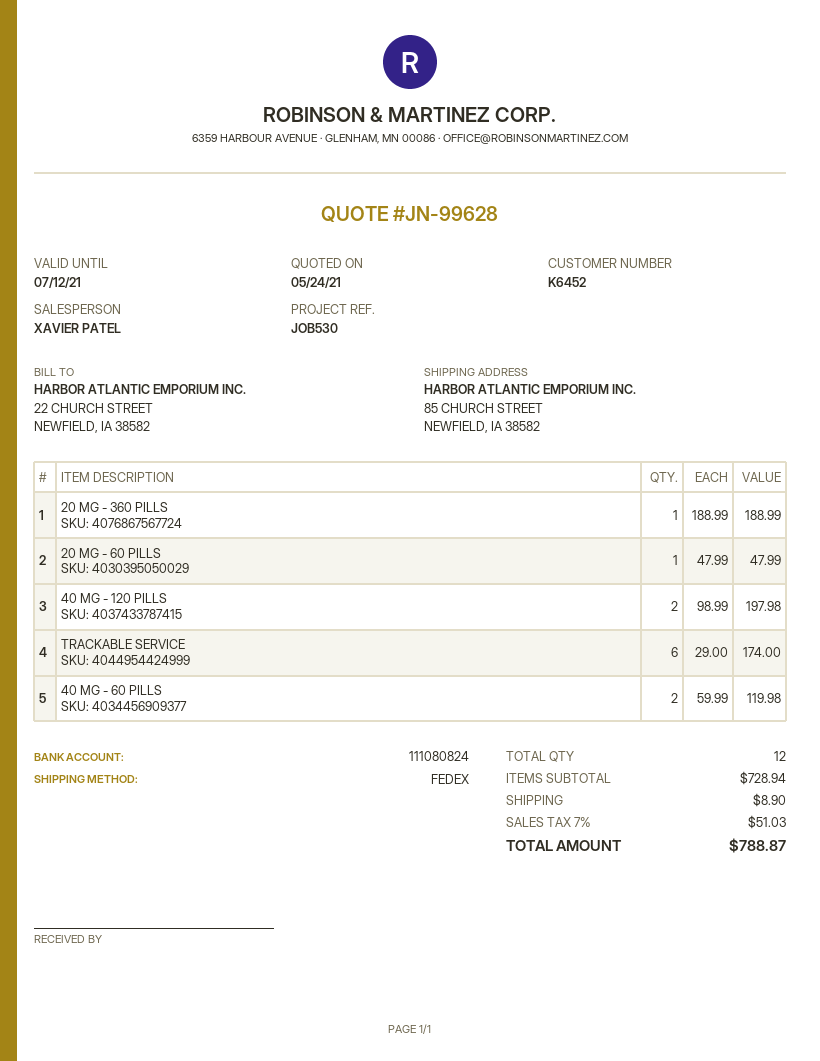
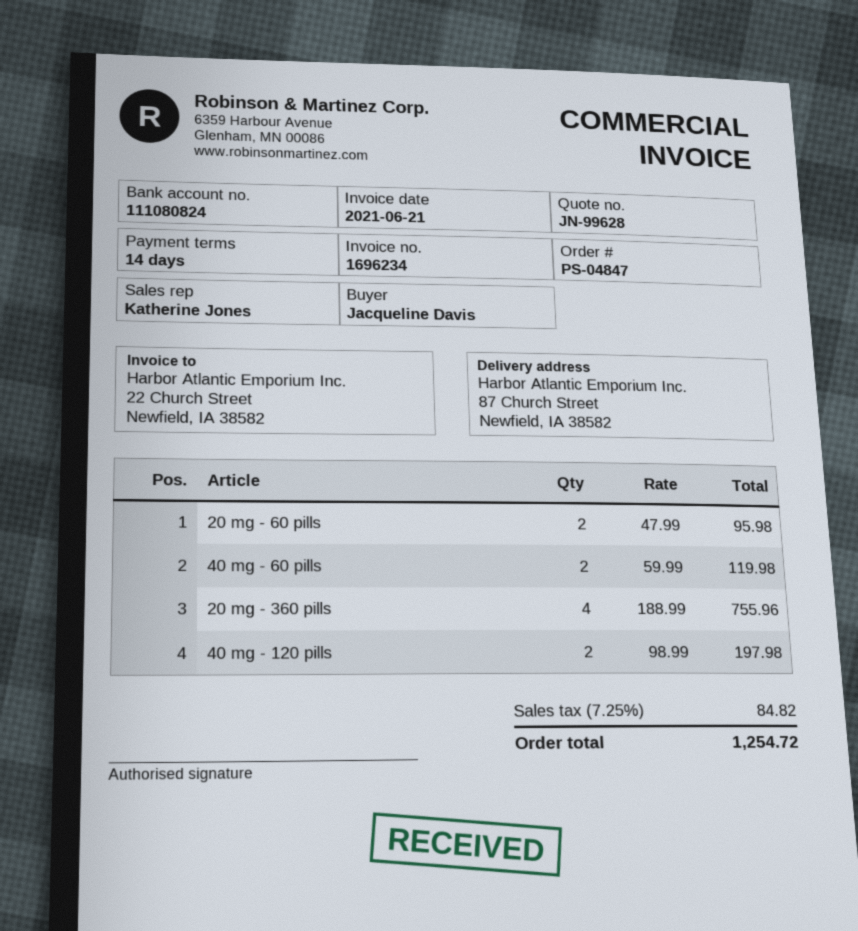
sales rep: XAVIER PATEL -> Katherine Jones
ship to: 85 CHURCH STREET, NEWFIELD, IA 38582 -> 87 Church Street, Newfield, IA 38582
20 MG - 360 PILLS: 1 x 188.99 = 188.99 -> 4 x 188.99 = 755.96
20 MG - 60 PILLS: 1 x 47.99 = 47.99 -> 2 x 47.99 = 95.98
TRACKABLE SERVICE: 6 x 29.00 = 174.00 -> none
shipping: 8.90 -> none
tax: 7% = 51.03 -> 7.25% = 84.82
total: 788.87 -> 1254.72

